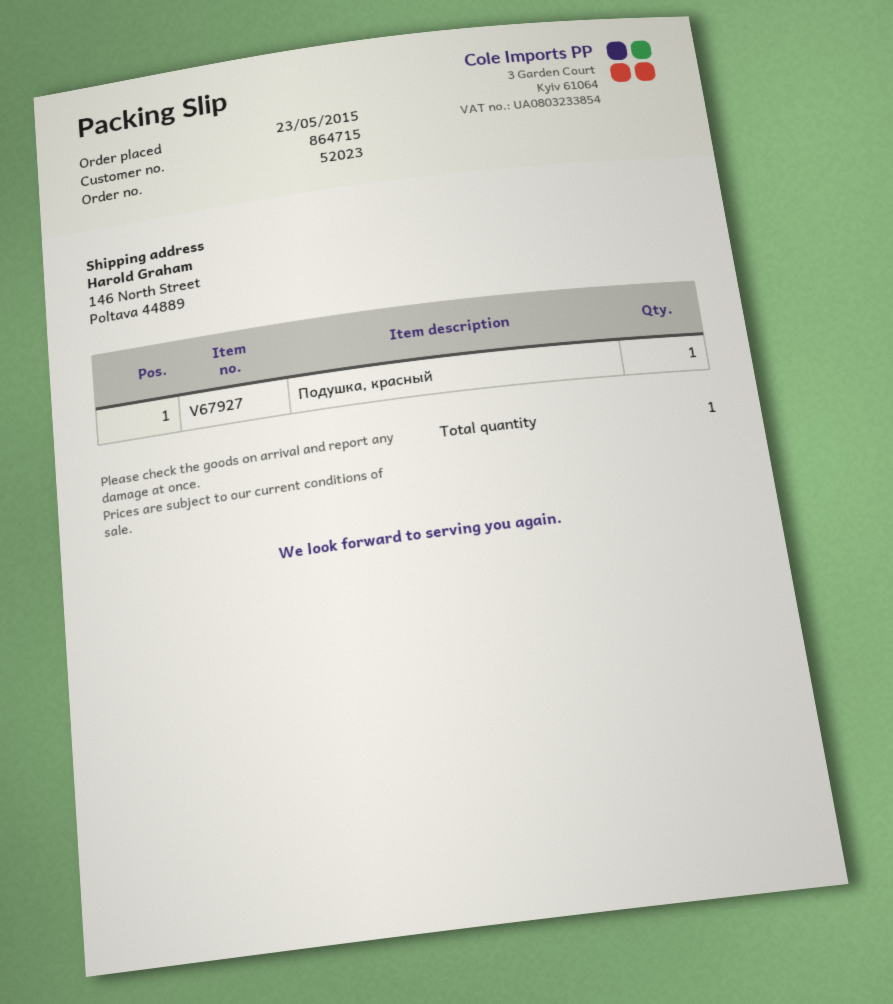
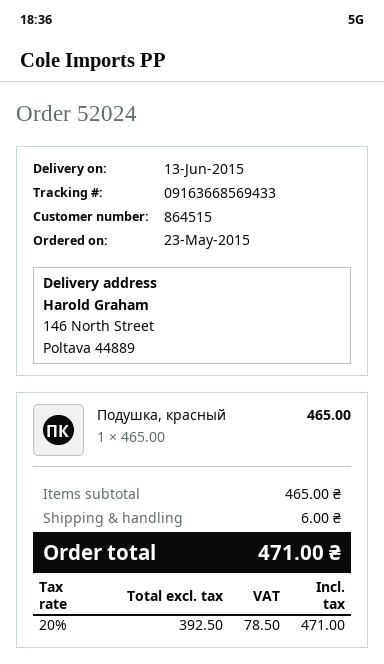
order number: 52023 -> 52024
customer number: 864715 -> 864515

